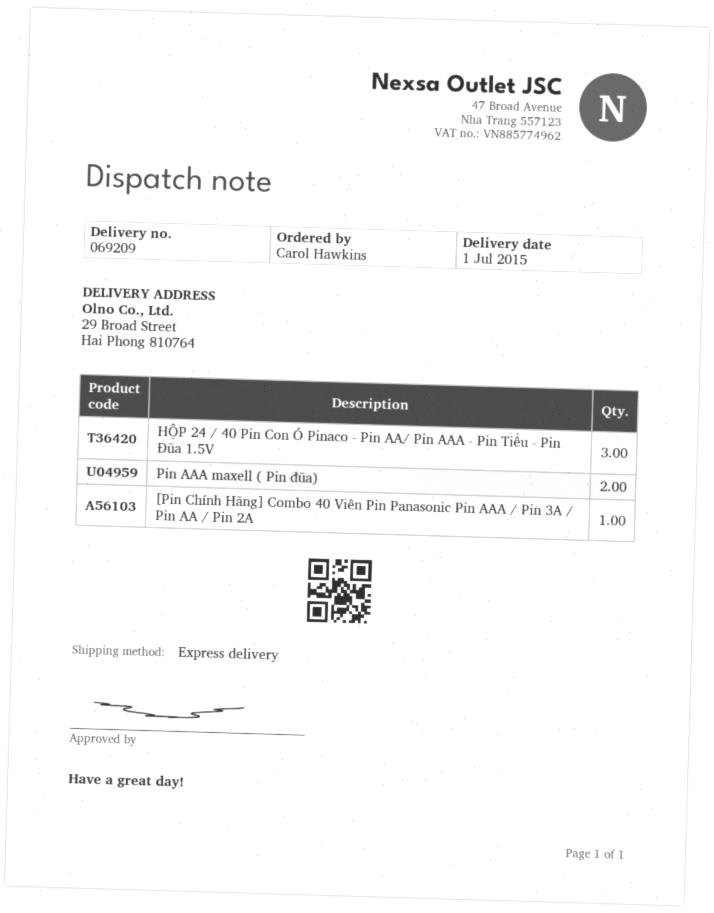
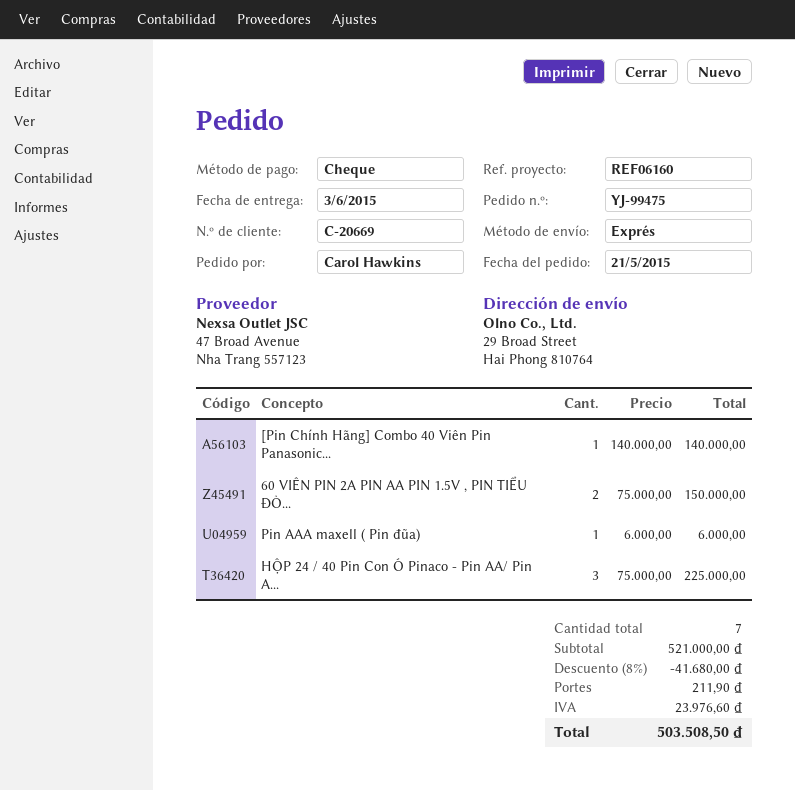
delivery date: 2015-07-01 -> 2015-06-03
Pin AAA maxell ( Pin đũa): 2 -> 1
60 VIÊN PIN 2A PIN AA PIN 1.5V , PIN TIỂU ĐỎ...: none -> 2

